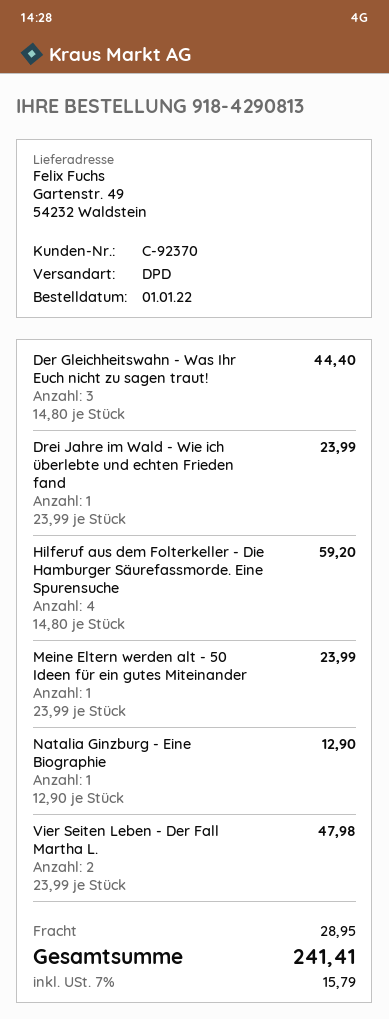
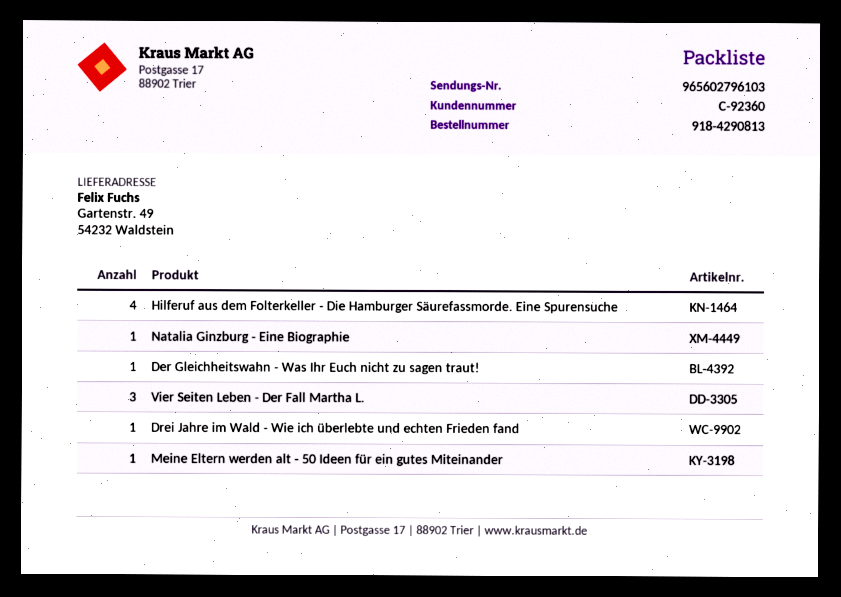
customer number: C-92370 -> C-92360
Der Gleichheitswahn - Was Ihr Euch nicht zu sagen traut!: 3 -> 1
Vier Seiten Leben - Der Fall Martha L.: 2 -> 3

